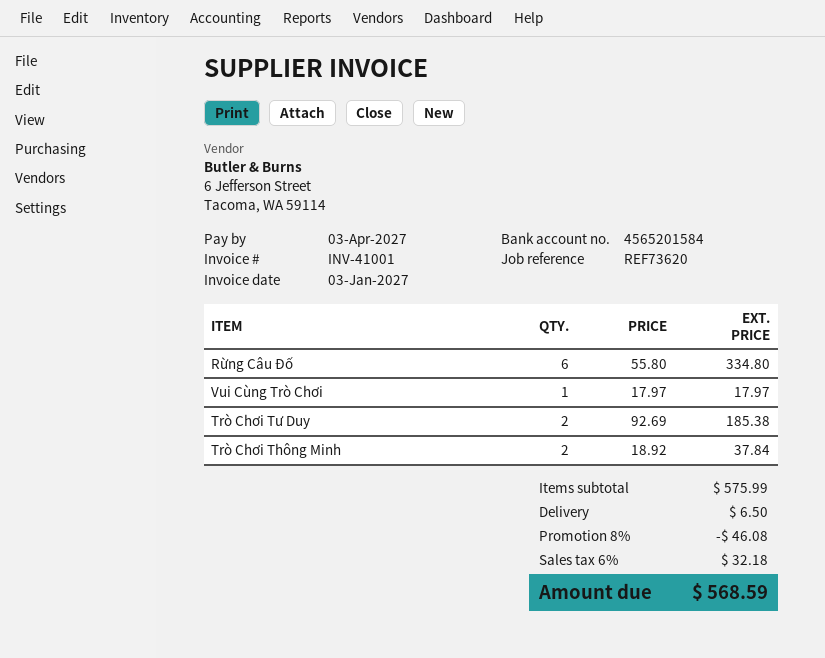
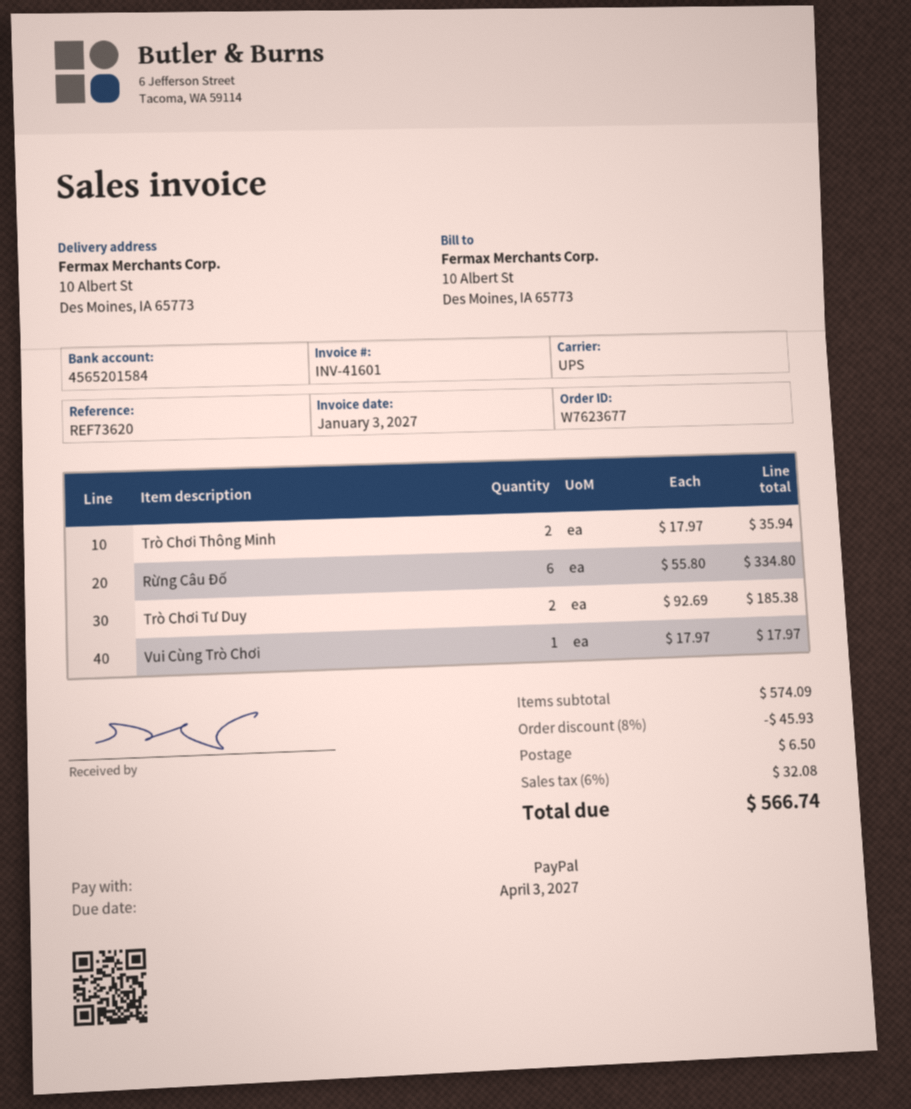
invoice number: INV-41001 -> INV-41601
Trò Chơi Thông Minh: 2 x 18.92 = 37.84 -> 2 x 17.97 = 35.94
subtotal: 575.99 -> 574.09
discount: 8% = 46.08 -> 8% = 45.93
tax: 6% = 32.18 -> 6% = 32.08
total: 568.59 -> 566.74

